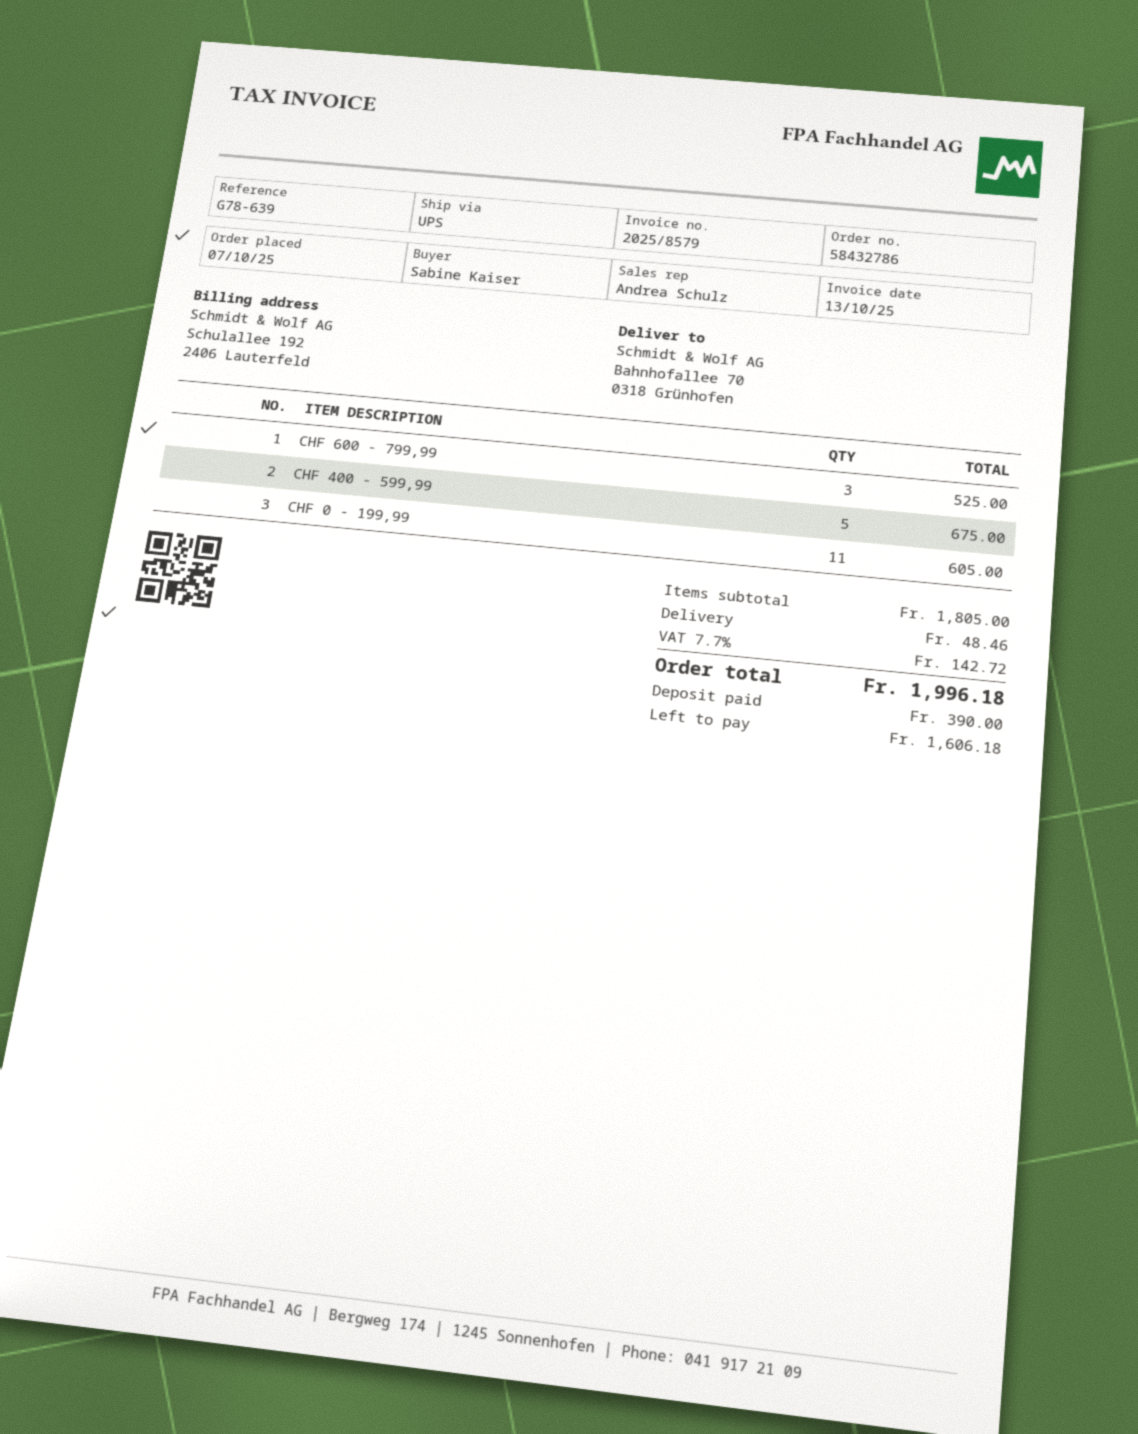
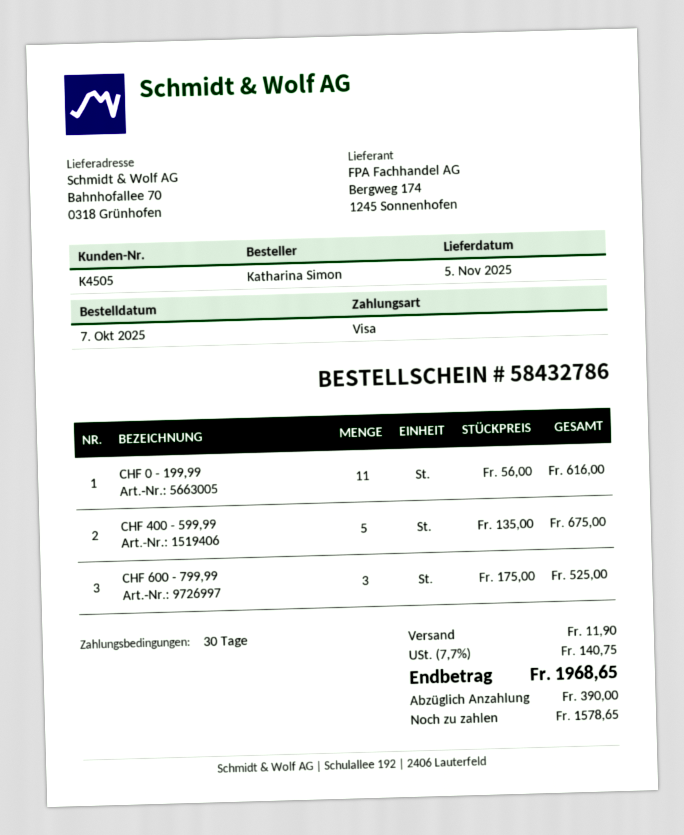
ordered by: Sabine Kaiser -> Katharina Simon
CHF 0 - 199,99: 11 for 605.00 -> 11 for 616.00
shipping: 48.46 -> 11.90
tax: 7.7% = 142.72 -> 7.7% = 140.75
total: 1996.18 -> 1968.65
balance: 1606.18 -> 1578.65

